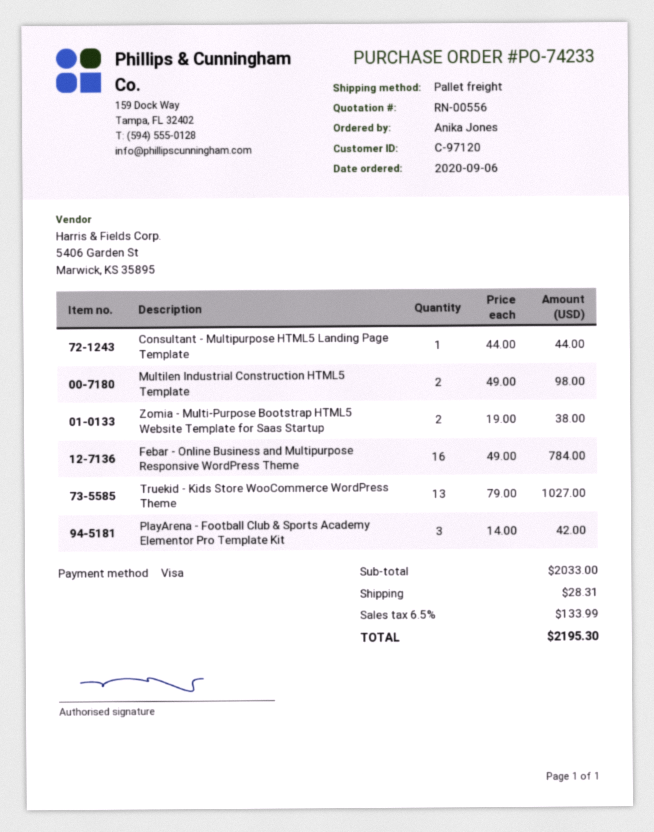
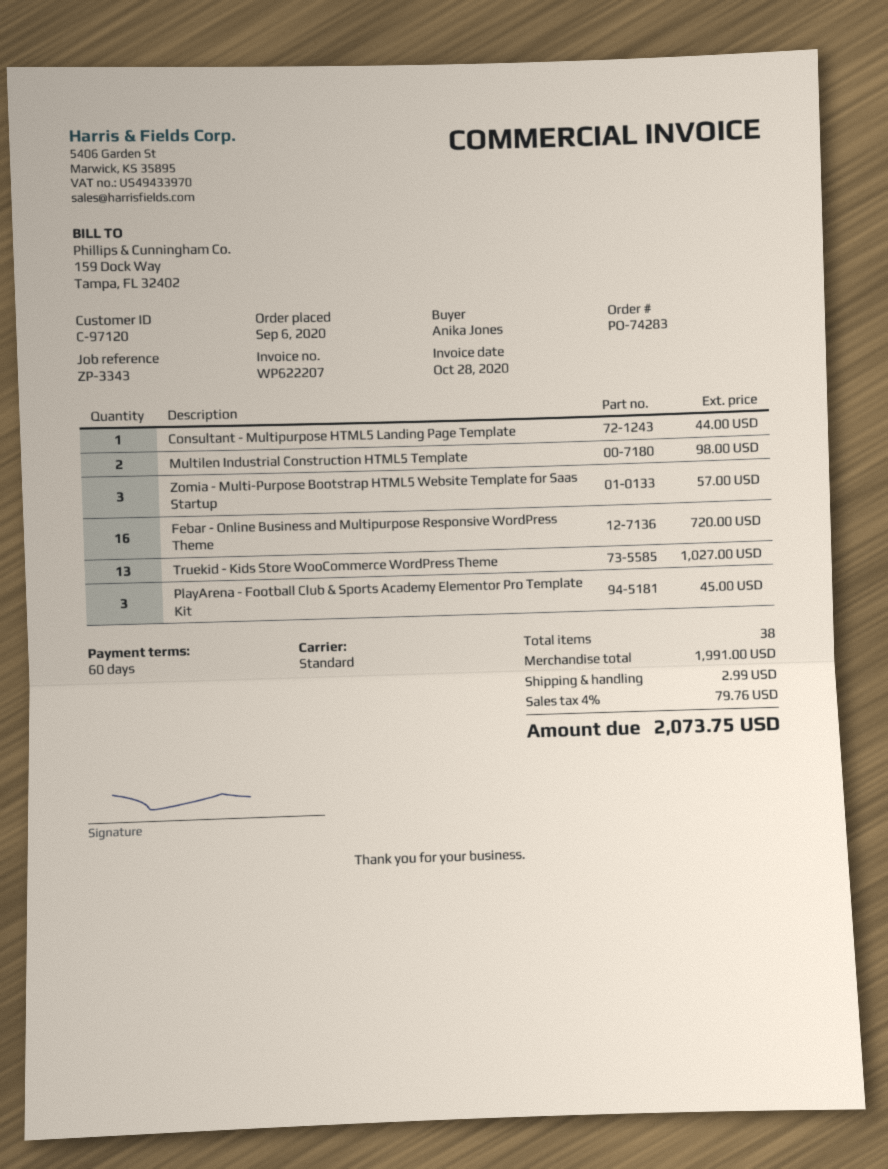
order number: PO-74233 -> PO-74283
shipping method: pallet freight -> standard
Zomia - Multi-Purpose Bootstrap HTML5 Website Template for Saas Startup: 2 for 38.00 -> 3 for 57.00
Febar - Online Business and Multipurpose Responsive WordPress Theme: 16 for 784.00 -> 16 for 720.00
PlayArena - Football Club & Sports Academy Elementor Pro Template Kit: 3 for 42.00 -> 3 for 45.00
subtotal: 2033.00 -> 1991.00
shipping: 28.31 -> 2.99
tax: 6.5% = 133.99 -> 4% = 79.76
total: 2195.30 -> 2073.75

